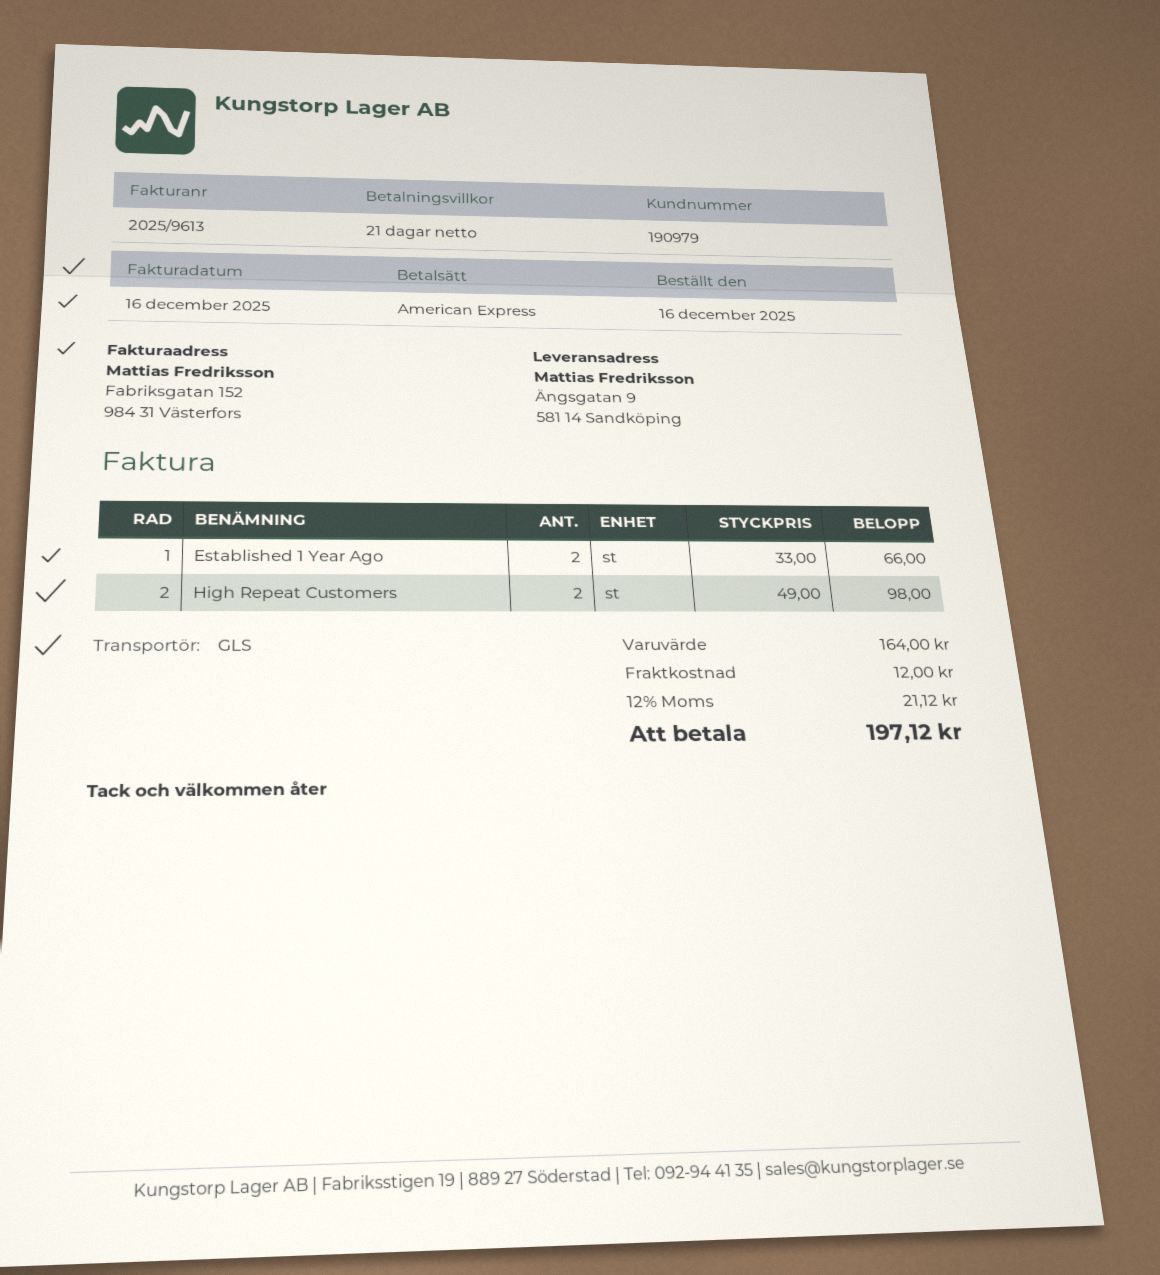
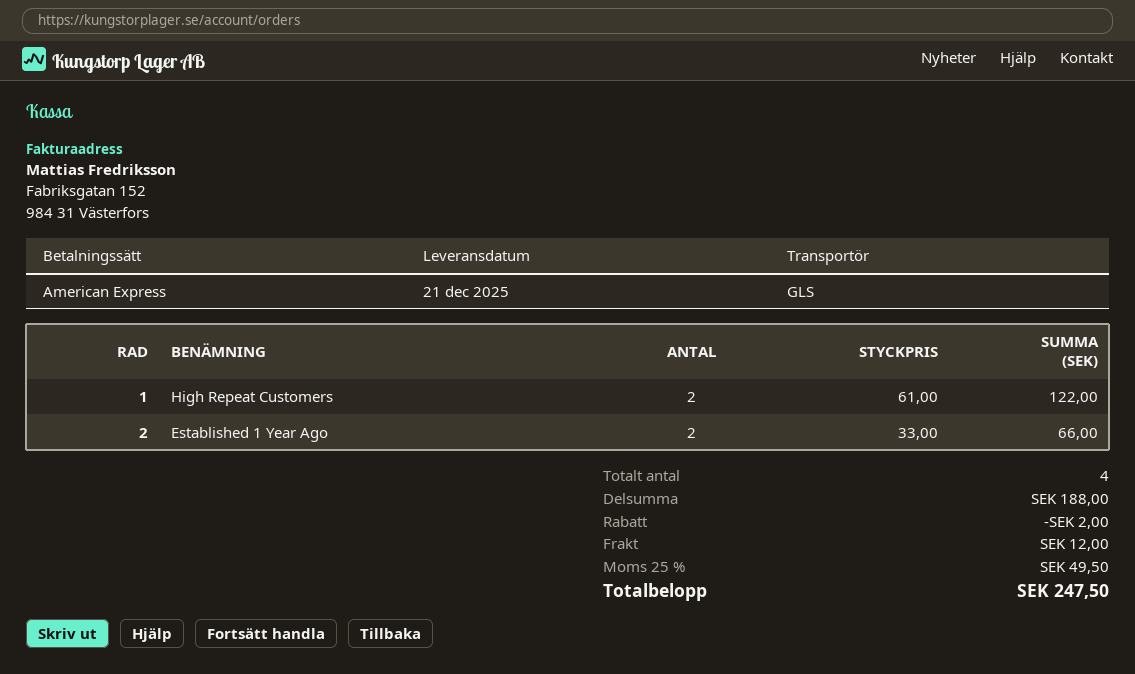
High Repeat Customers: 2 x 49.00 = 98.00 -> 2 x 61.00 = 122.00
subtotal: 164.00 -> 188.00
discount: none -> 2.00
tax: 12% = 21.12 -> 25% = 49.50
total: 197.12 -> 247.50

